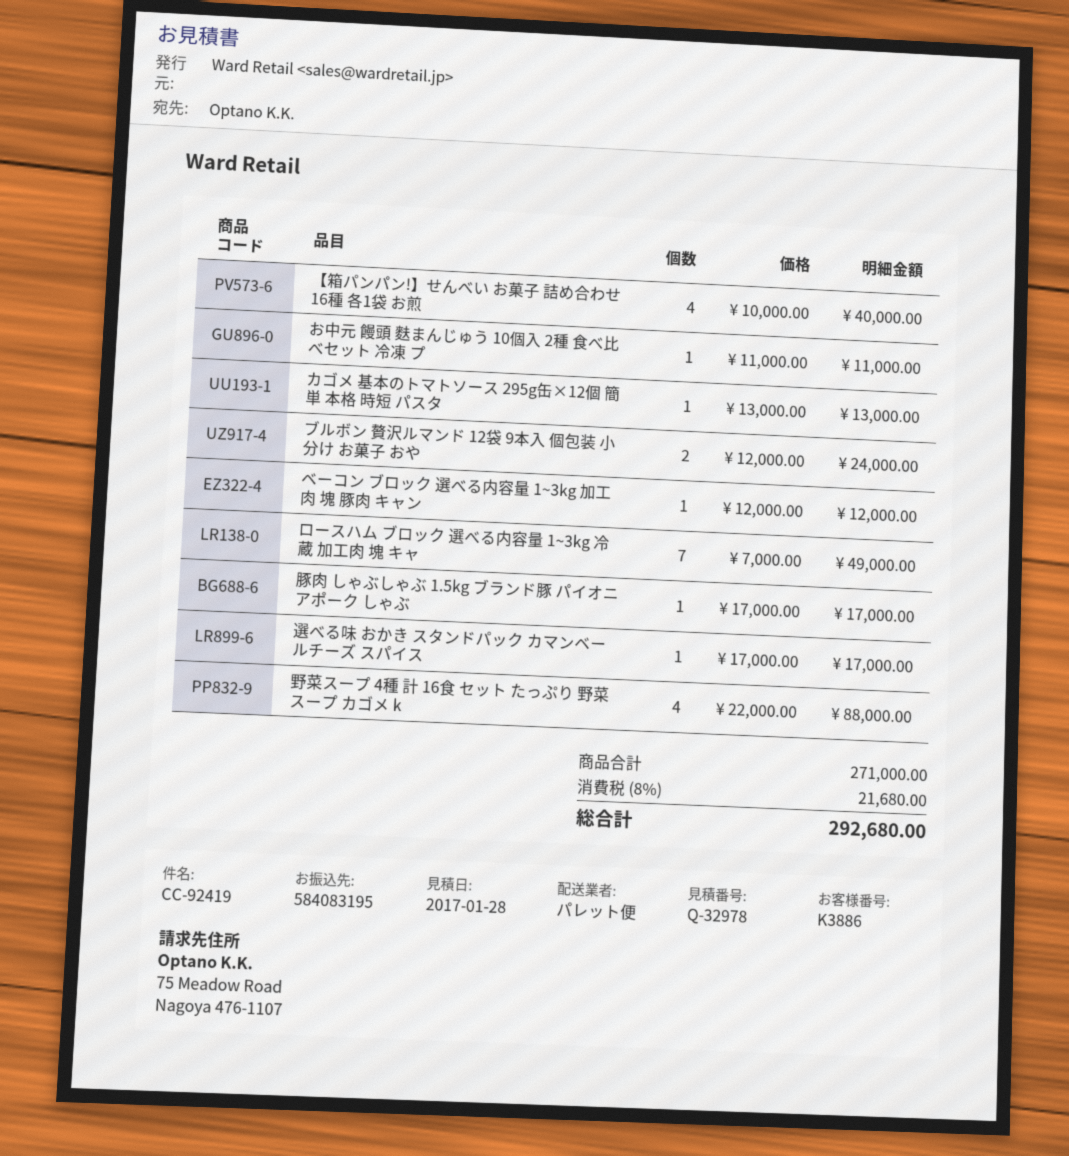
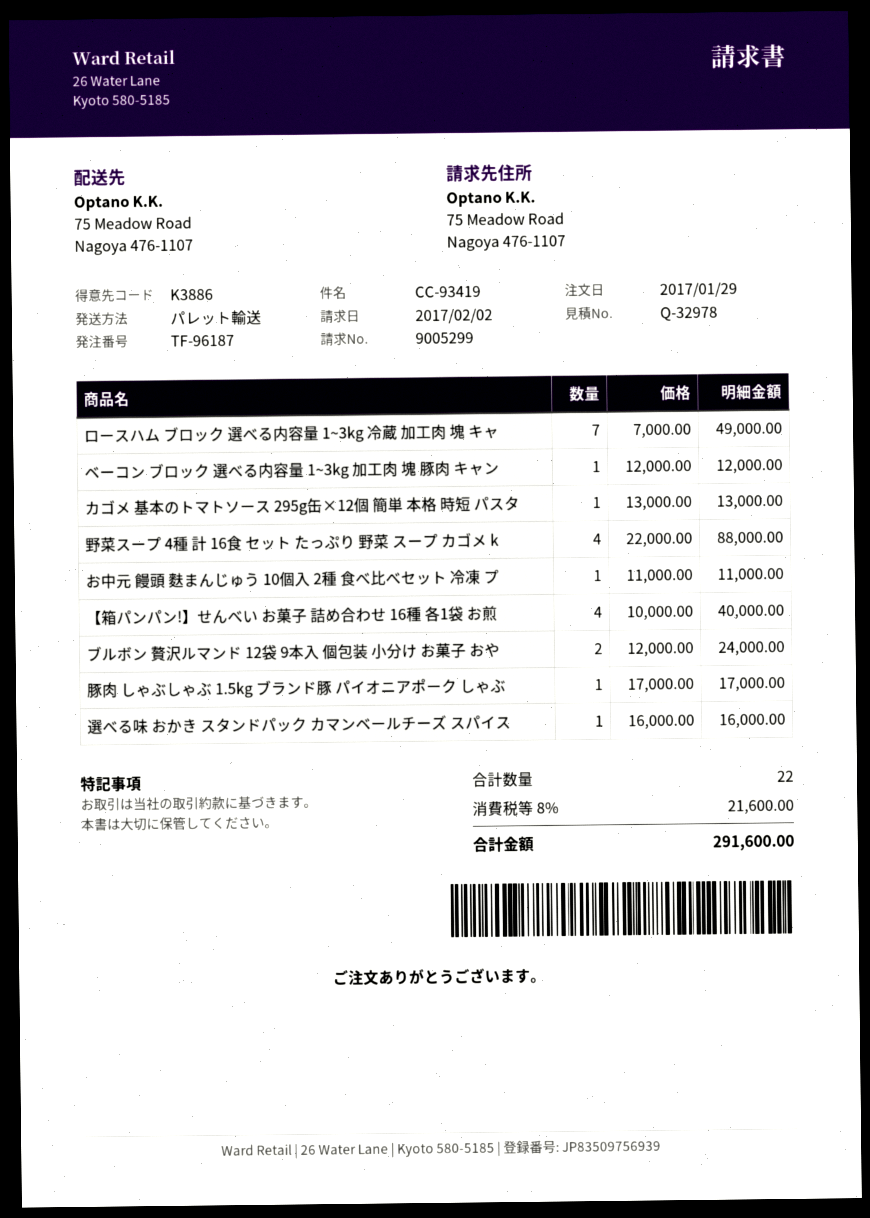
reference: CC-92419 -> CC-93419
選べる味 おかき スタンドパック カマンベールチーズ スパイス: 1 x 17000.00 = 17000.00 -> 1 x 16000.00 = 16000.00
tax: 8% = 21680.00 -> 8% = 21600.00
total: 292680.00 -> 291600.00

